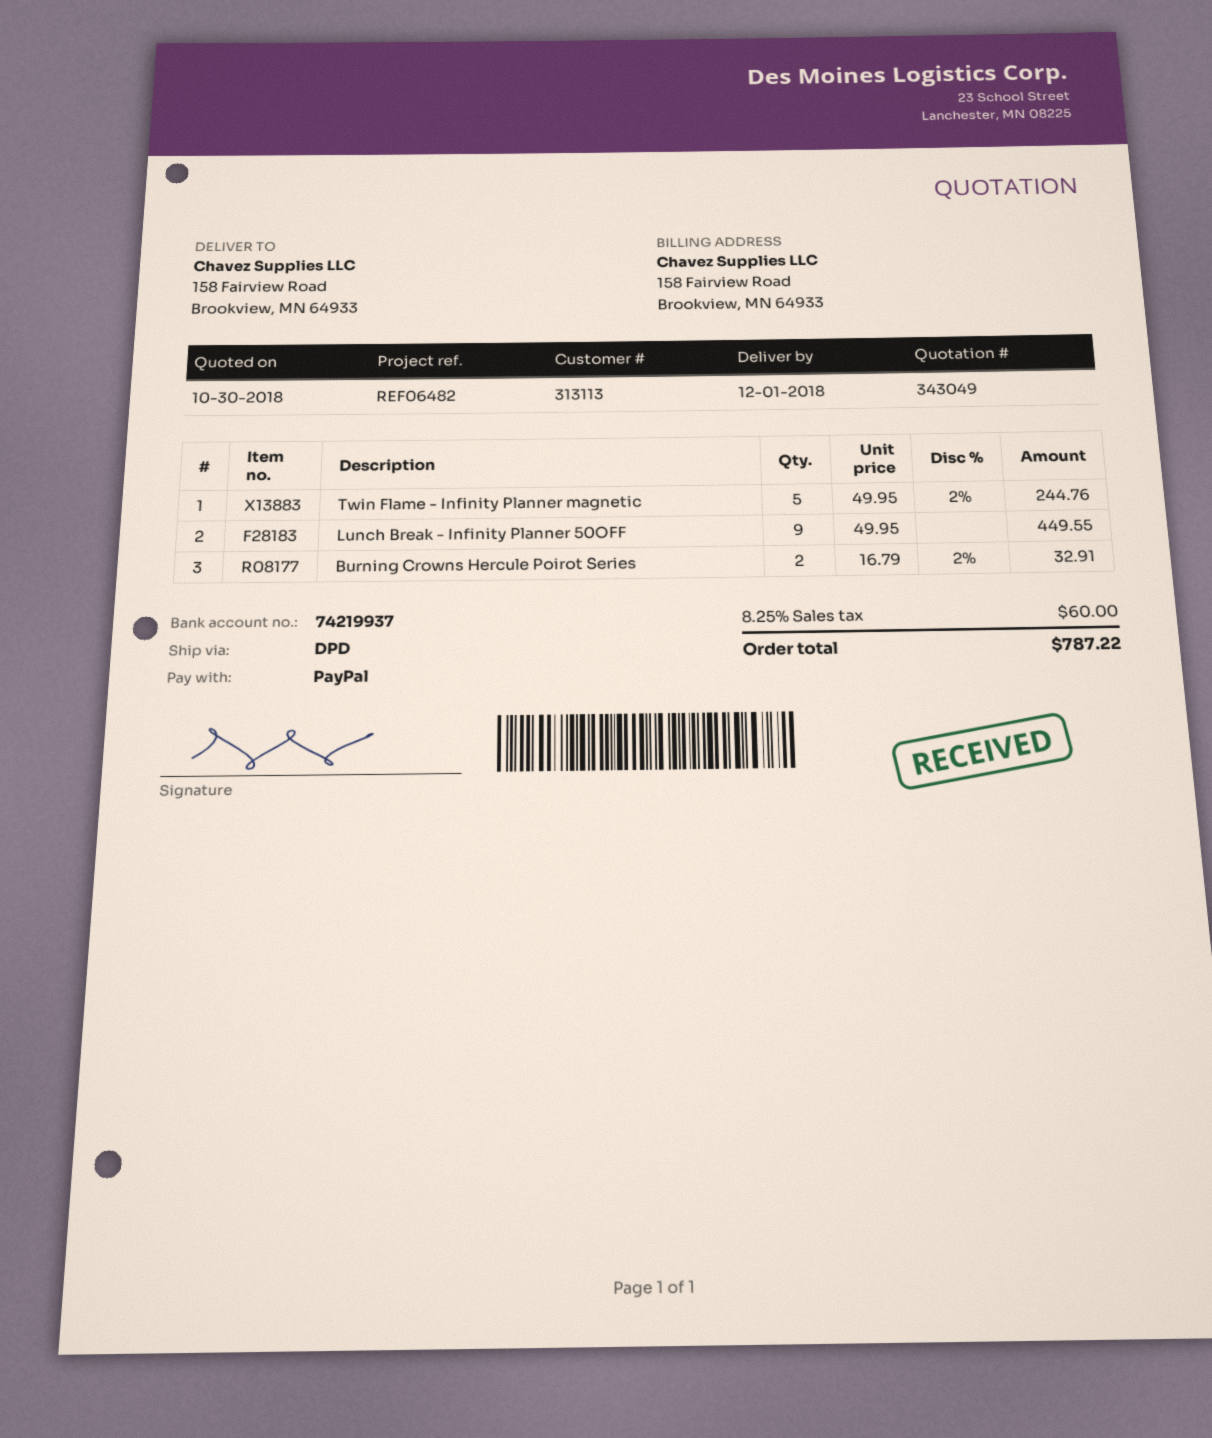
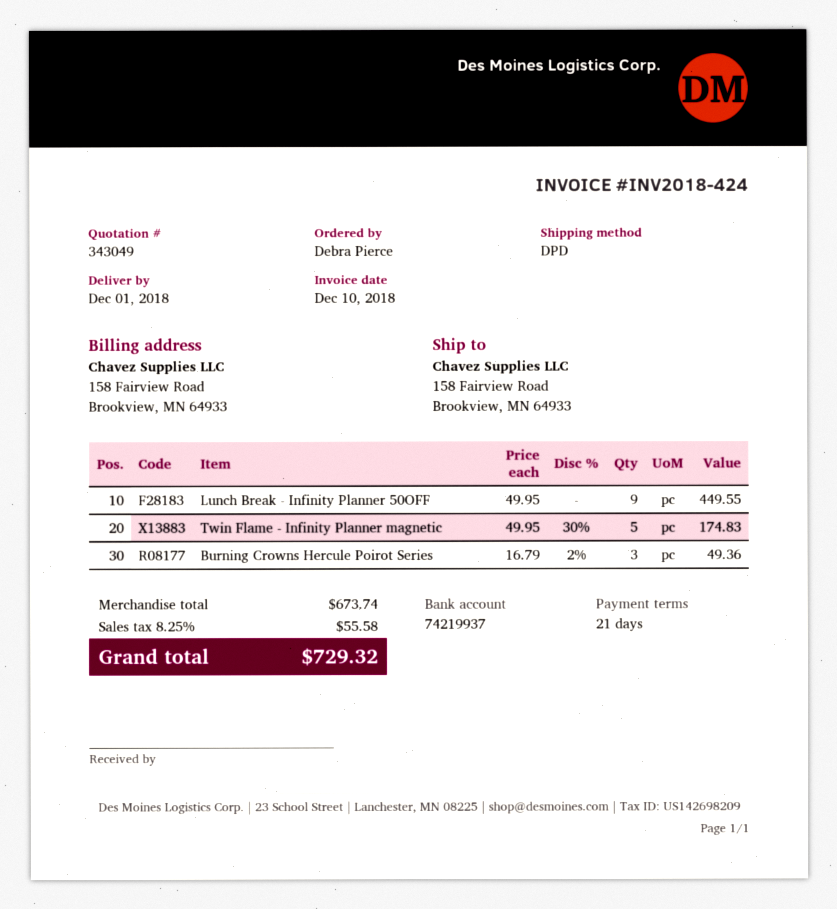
Twin Flame - Infinity Planner magnetic: 5 x 49.95 - 2% = 244.76 -> 5 x 49.95 - 30% = 174.83
Burning Crowns Hercule Poirot Series: 2 x 16.79 - 2% = 32.91 -> 3 x 16.79 - 2% = 49.36
tax: 8.25% = 60.00 -> 8.25% = 55.58
total: 787.22 -> 729.32

